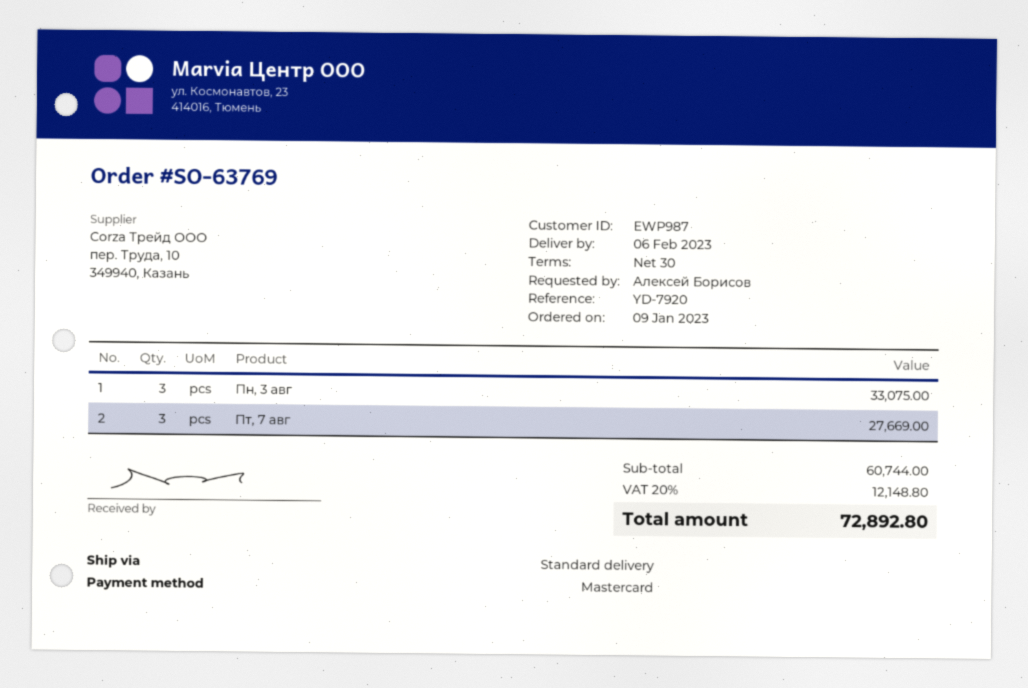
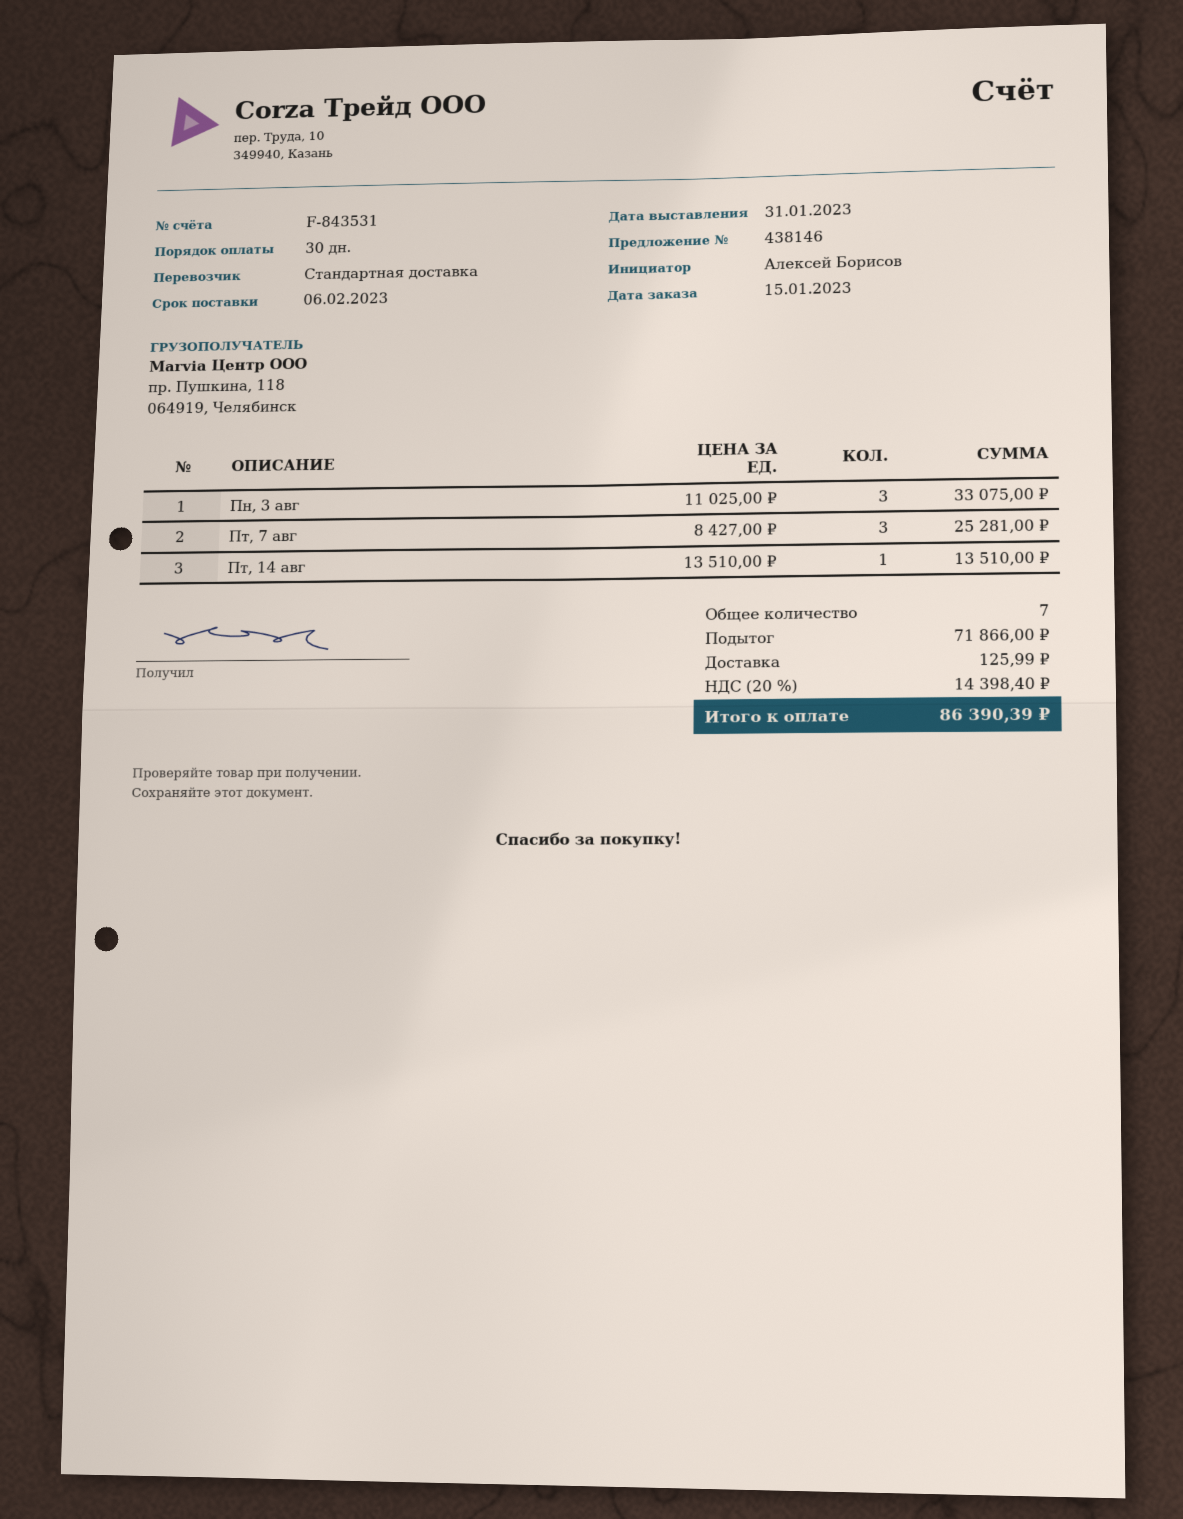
order date: 2023-01-09 -> 2023-01-15
Пт, 7 авг: 3 for 27669.00 -> 3 for 25281.00
Пт, 14 авг: none -> 1 for 13510.00
subtotal: 60744.00 -> 71866.00
shipping: none -> 125.99
tax: 20% = 12148.80 -> 20% = 14398.40
total: 72892.80 -> 86390.39

